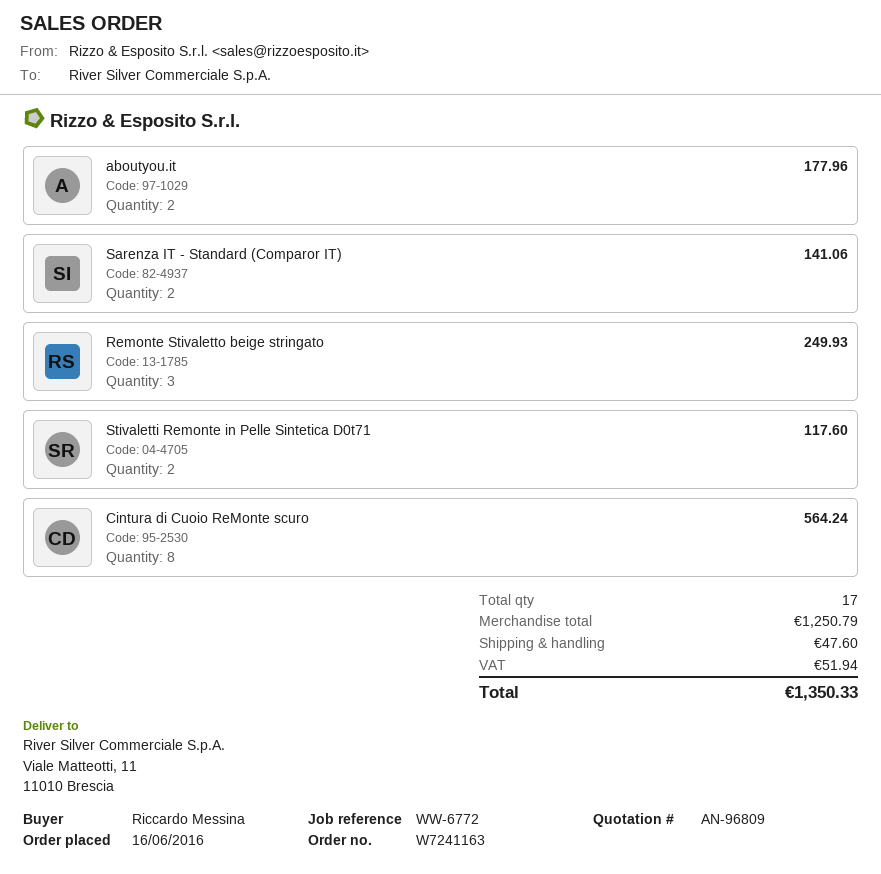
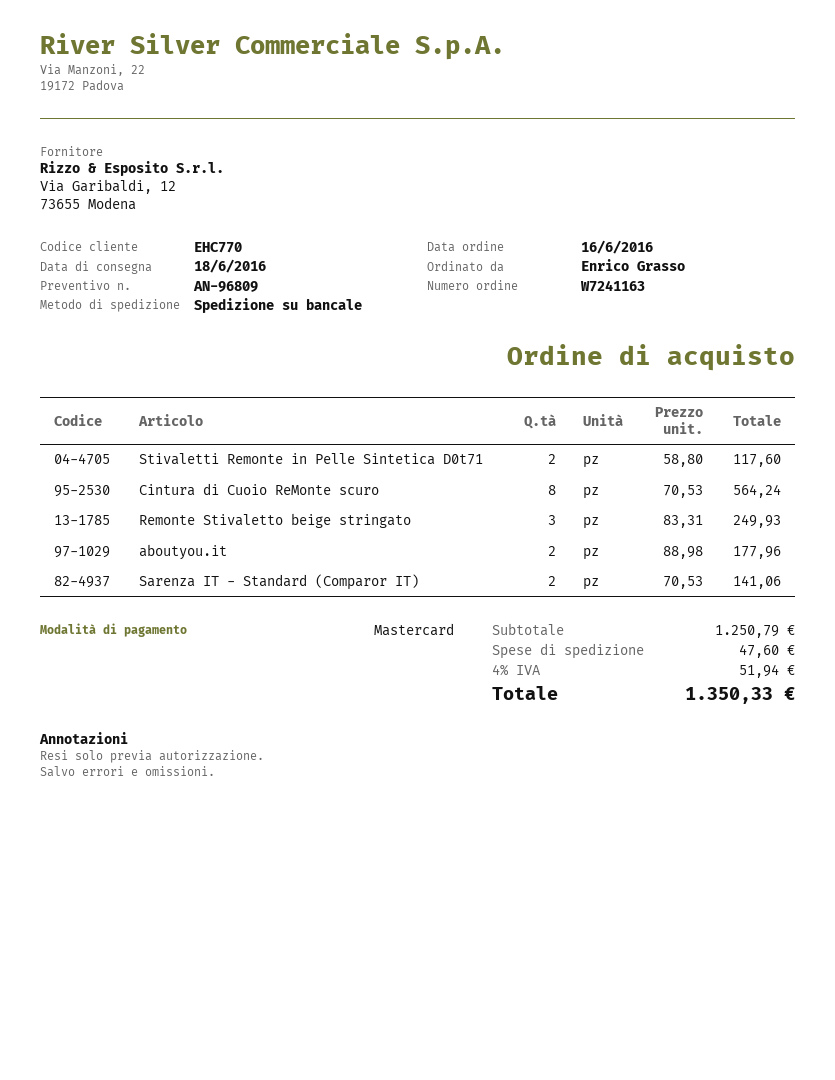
ordered by: Riccardo Messina -> Enrico Grasso

